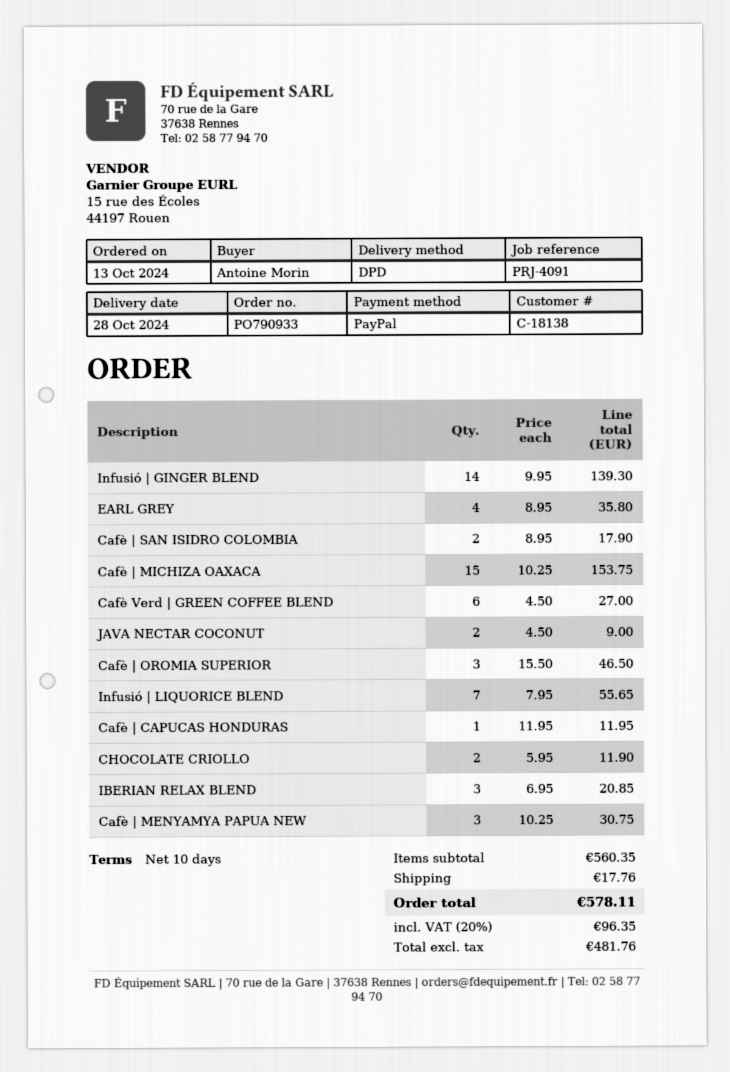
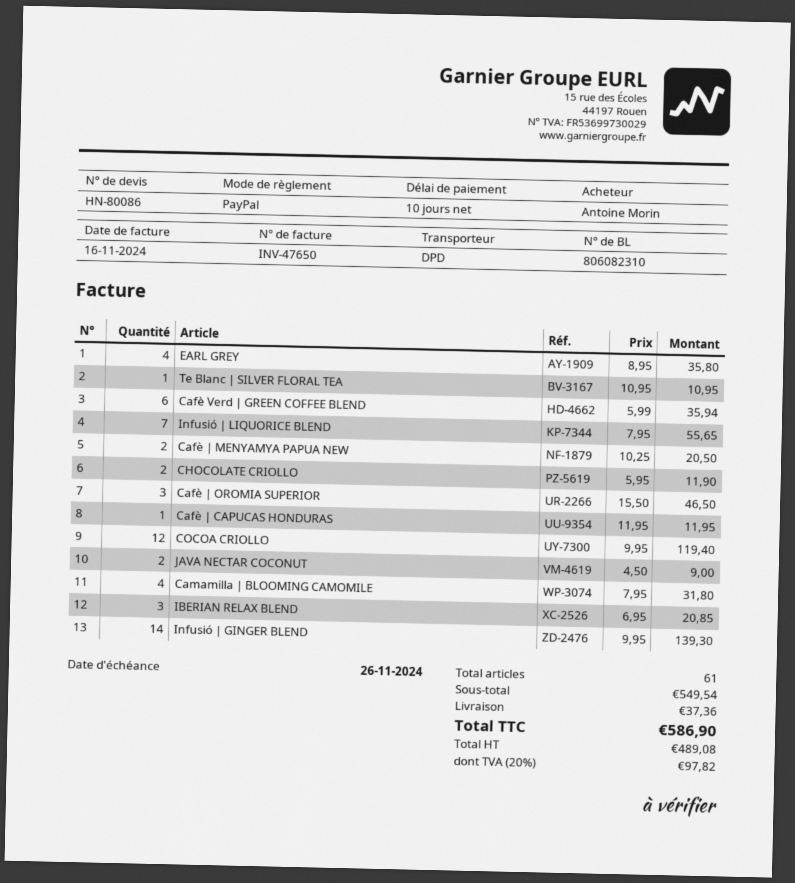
Cafè | SAN ISIDRO COLOMBIA: 2 x 8.95 = 17.90 -> none
Cafè | MICHIZA OAXACA: 15 x 10.25 = 153.75 -> none
Cafè Verd | GREEN COFFEE BLEND: 6 x 4.50 = 27.00 -> 6 x 5.99 = 35.94
Cafè | MENYAMYA PAPUA NEW: 3 x 10.25 = 30.75 -> 2 x 10.25 = 20.50
Te Blanc | SILVER FLORAL TEA: none -> 1 x 10.95 = 10.95
COCOA CRIOLLO: none -> 12 x 9.95 = 119.40
Camamilla | BLOOMING CAMOMILE: none -> 4 x 7.95 = 31.80
subtotal: 560.35 -> 549.54
shipping: 17.76 -> 37.36
net: 481.76 -> 489.08
tax: 20% = 96.35 -> 20% = 97.82
total: 578.11 -> 586.90

